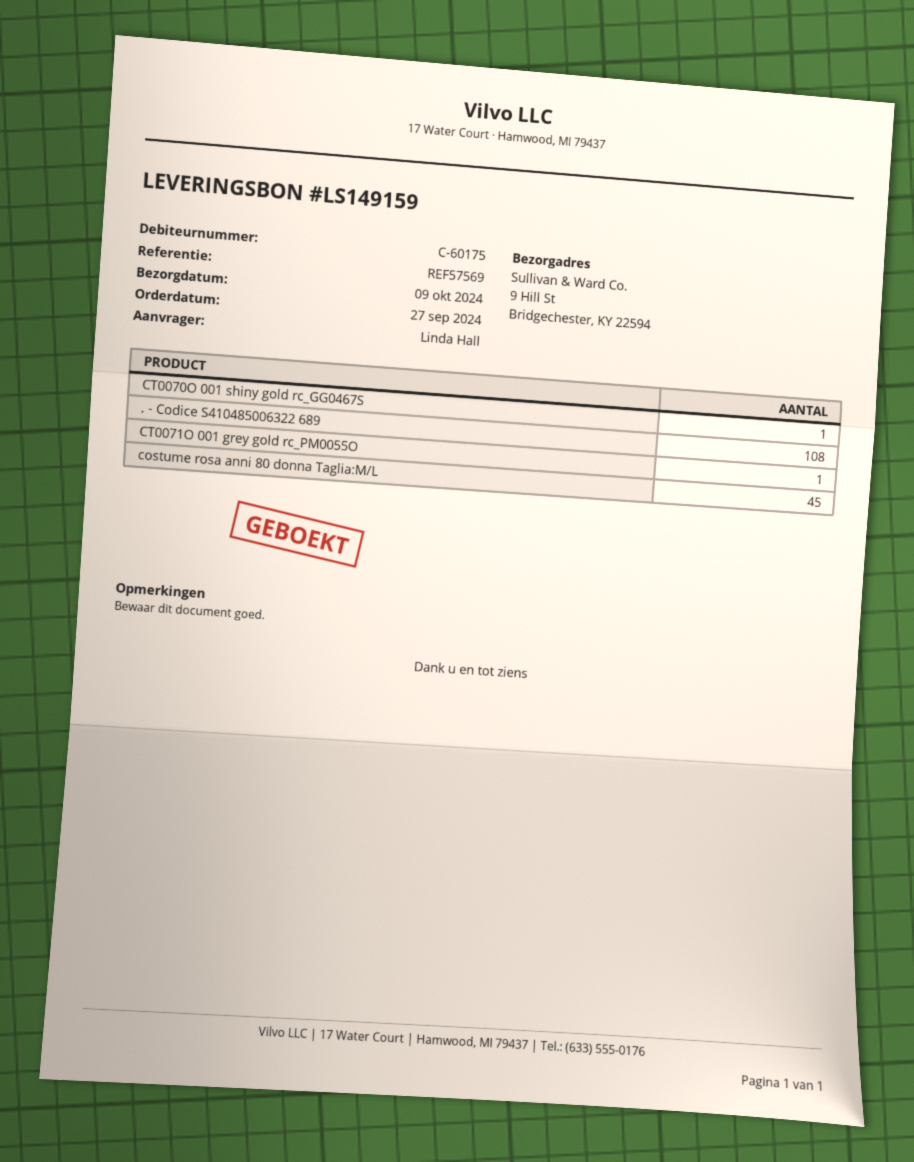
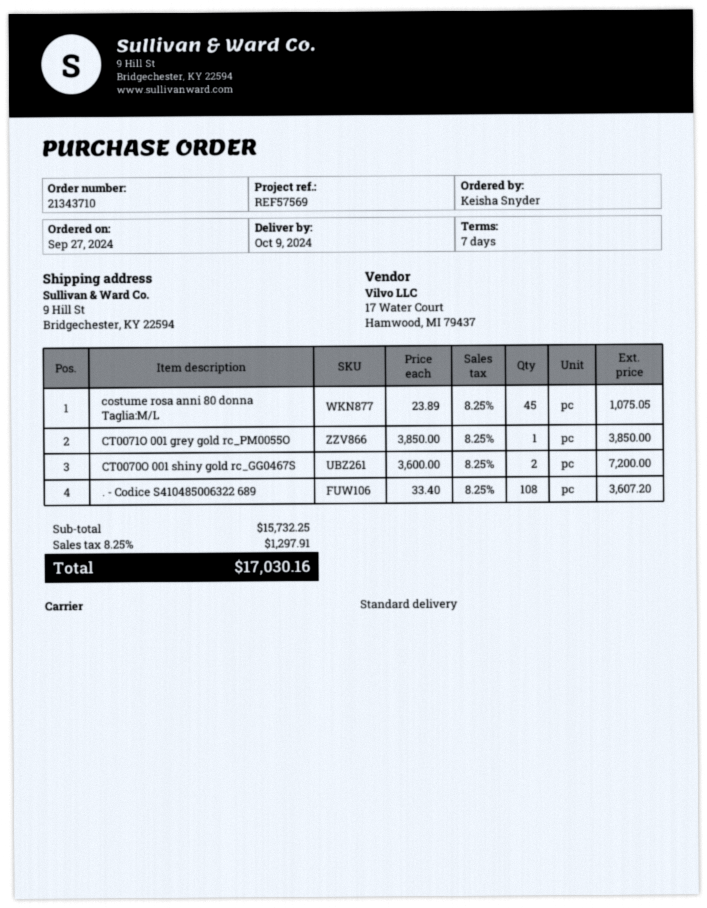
ordered by: Linda Hall -> Keisha Snyder
CT0070O 001 shiny gold rc_GG0467S: 1 -> 2

